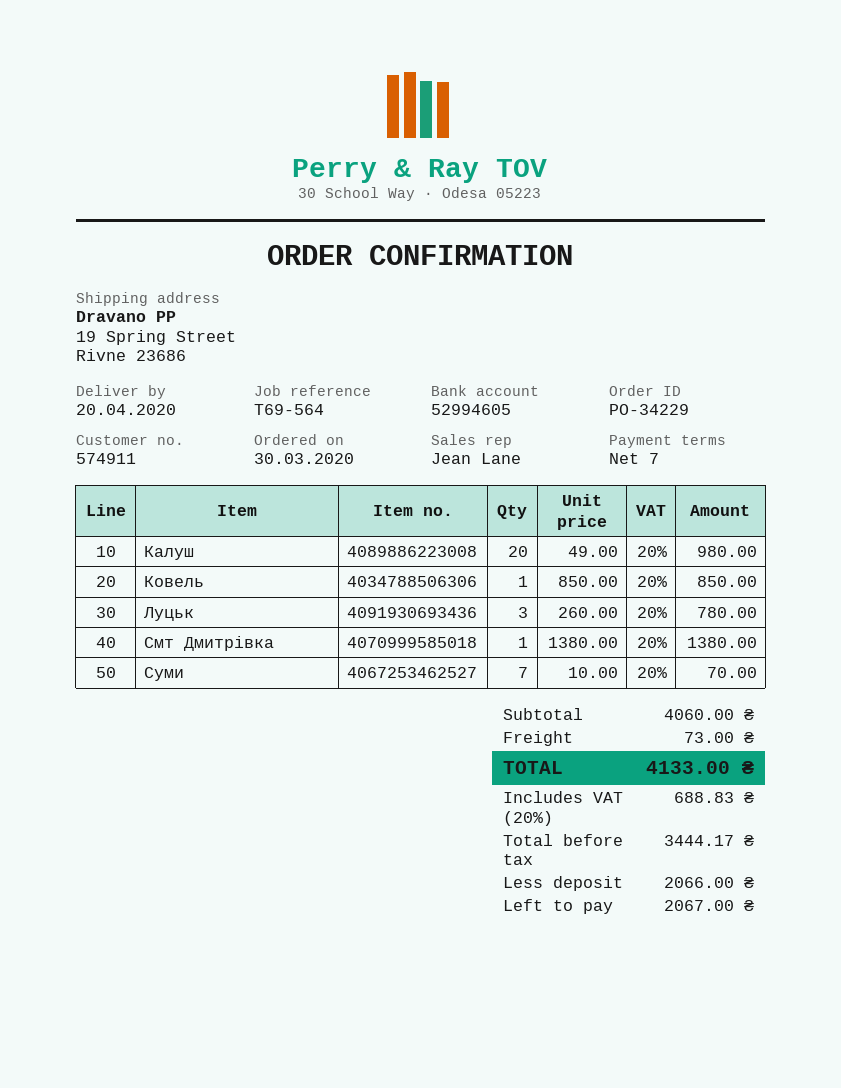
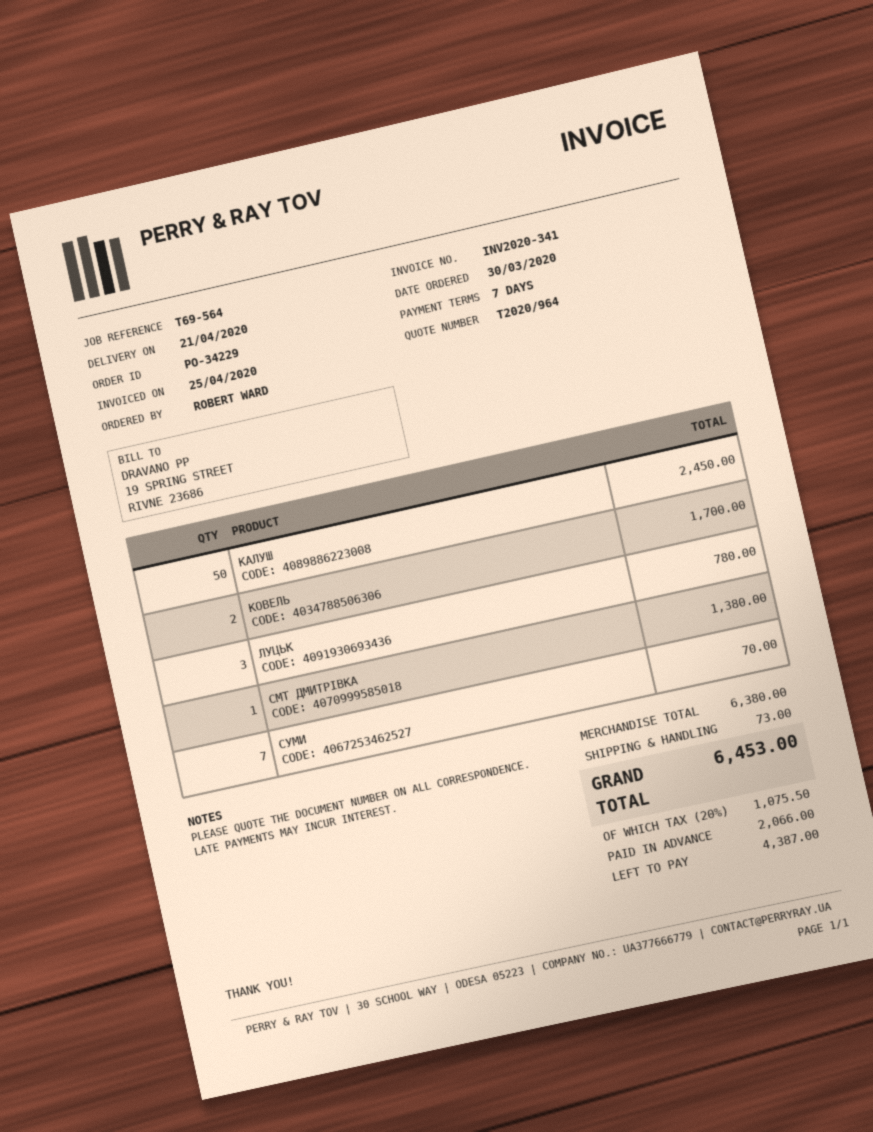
delivery date: 2020-04-20 -> 2020-04-21
Калуш: 20 for 980.00 -> 50 for 2450.00
Ковель: 1 for 850.00 -> 2 for 1700.00
subtotal: 4060.00 -> 6380.00
tax: 20% = 688.83 -> 20% = 1075.50
total: 4133.00 -> 6453.00
balance: 2067.00 -> 4387.00

